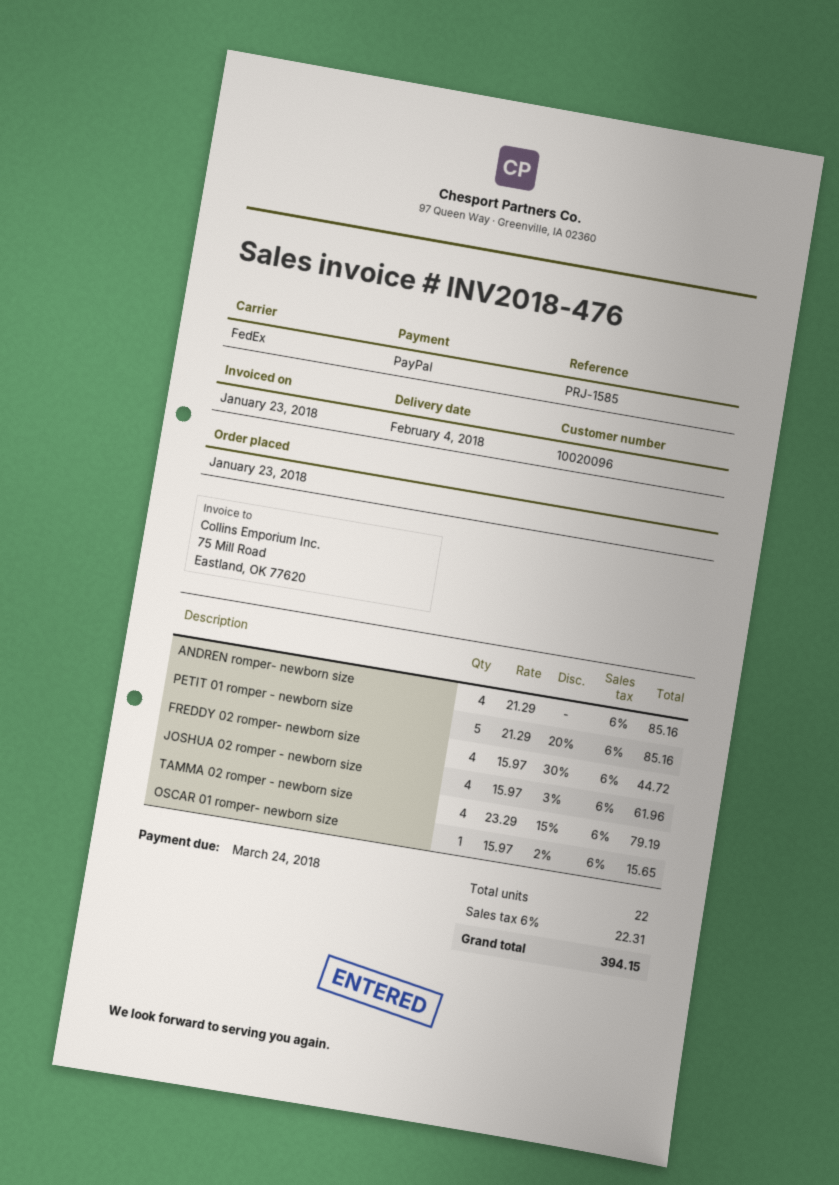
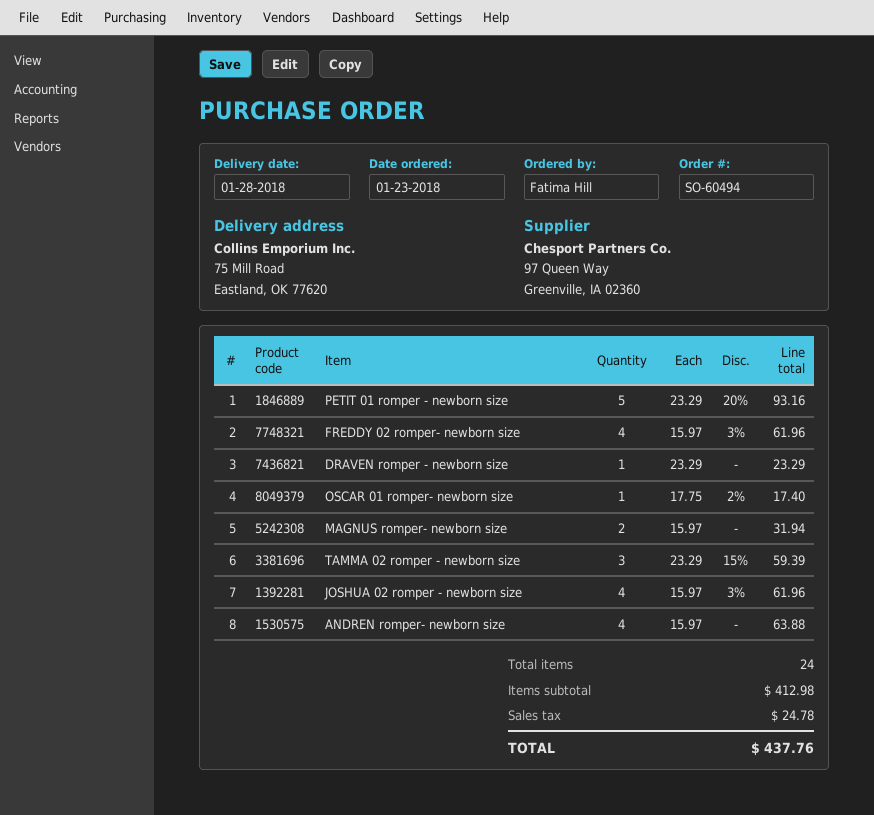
delivery date: 2018-02-04 -> 2018-01-28
ANDREN romper- newborn size: 4 x 21.29 = 85.16 -> 4 x 15.97 = 63.88
PETIT 01 romper - newborn size: 5 x 21.29 - 20% = 85.16 -> 5 x 23.29 - 20% = 93.16
FREDDY 02 romper- newborn size: 4 x 15.97 - 30% = 44.72 -> 4 x 15.97 - 3% = 61.96
TAMMA 02 romper - newborn size: 4 x 23.29 - 15% = 79.19 -> 3 x 23.29 - 15% = 59.39
OSCAR 01 romper- newborn size: 1 x 15.97 - 2% = 15.65 -> 1 x 17.75 - 2% = 17.40
DRAVEN romper - newborn size: none -> 1 x 23.29 = 23.29
MAGNUS romper- newborn size: none -> 2 x 15.97 = 31.94
total quantity: 22 -> 24
tax: 22.31 -> 24.78
total: 394.15 -> 437.76

